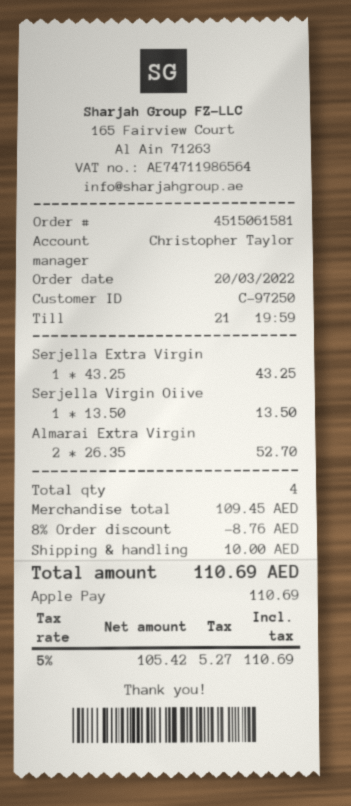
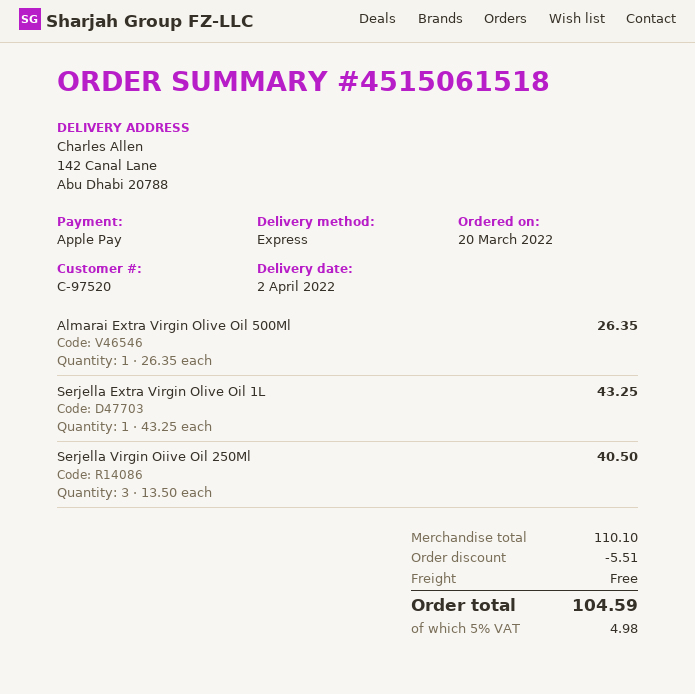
order number: 4515061581 -> 4515061518
customer number: C-97250 -> C-97520
Serjella Virgin Oiive: 1 x 13.50 = 13.50 -> 3 x 13.50 = 40.50
Almarai Extra Virgin: 2 x 26.35 = 52.70 -> 1 x 26.35 = 26.35
subtotal: 109.45 -> 110.10
discount: 8.76 -> 5.51
shipping: 10.00 -> 0.00
tax: 5% = 5.27 -> 5% = 4.98
total: 110.69 -> 104.59

